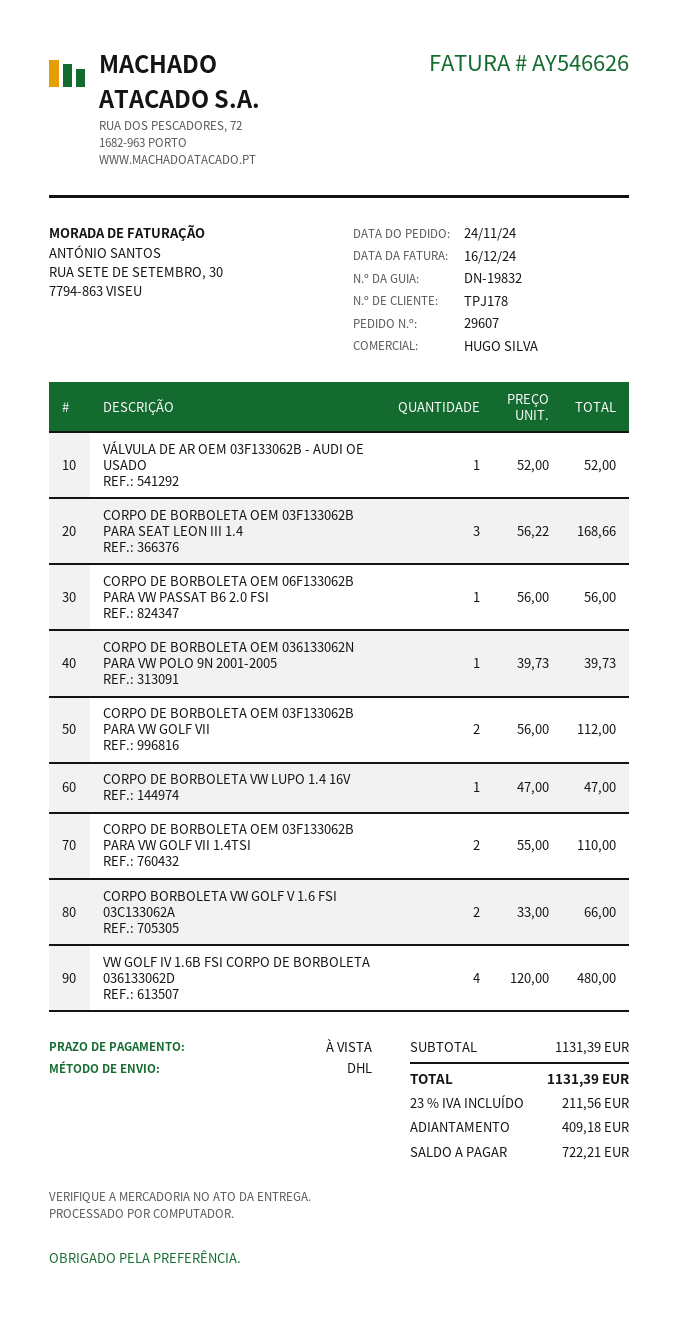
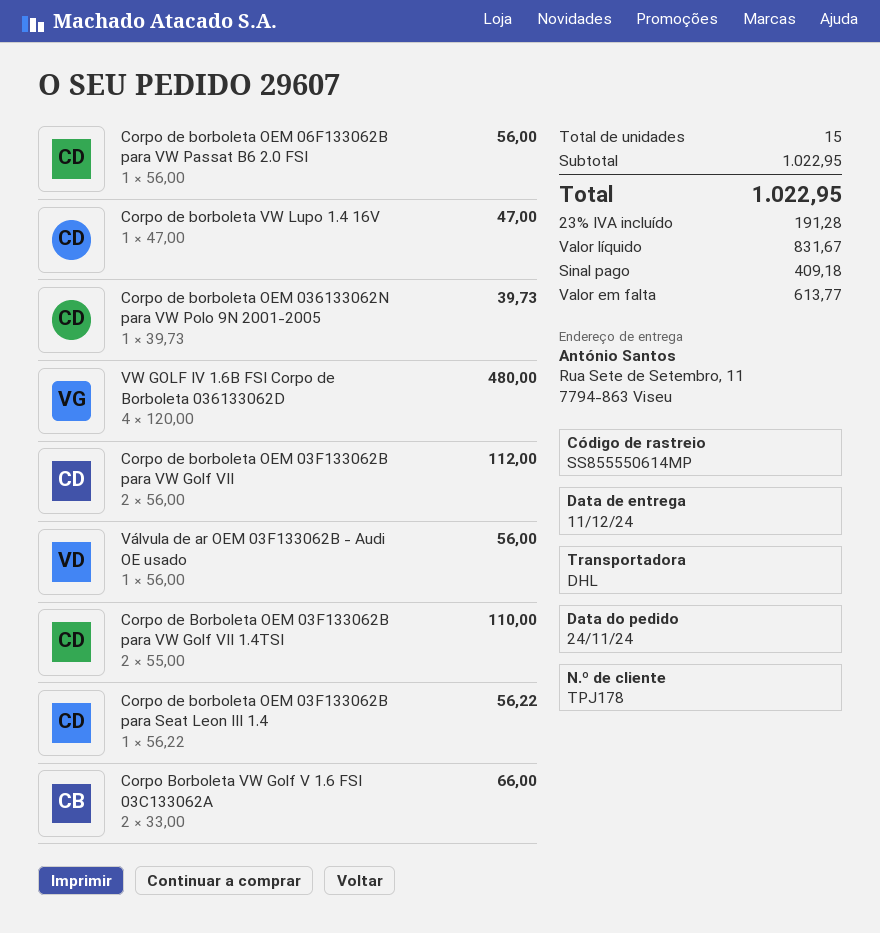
VÁLVULA DE AR OEM 03F133062B - AUDI OE USADO: 1 x 52.00 = 52.00 -> 1 x 56.00 = 56.00
CORPO DE BORBOLETA OEM 03F133062B PARA SEAT LEON III 1.4: 3 x 56.22 = 168.66 -> 1 x 56.22 = 56.22
subtotal: 1131.39 -> 1022.95
tax: 23% = 211.56 -> 23% = 191.28
total: 1131.39 -> 1022.95
balance: 722.21 -> 613.77

